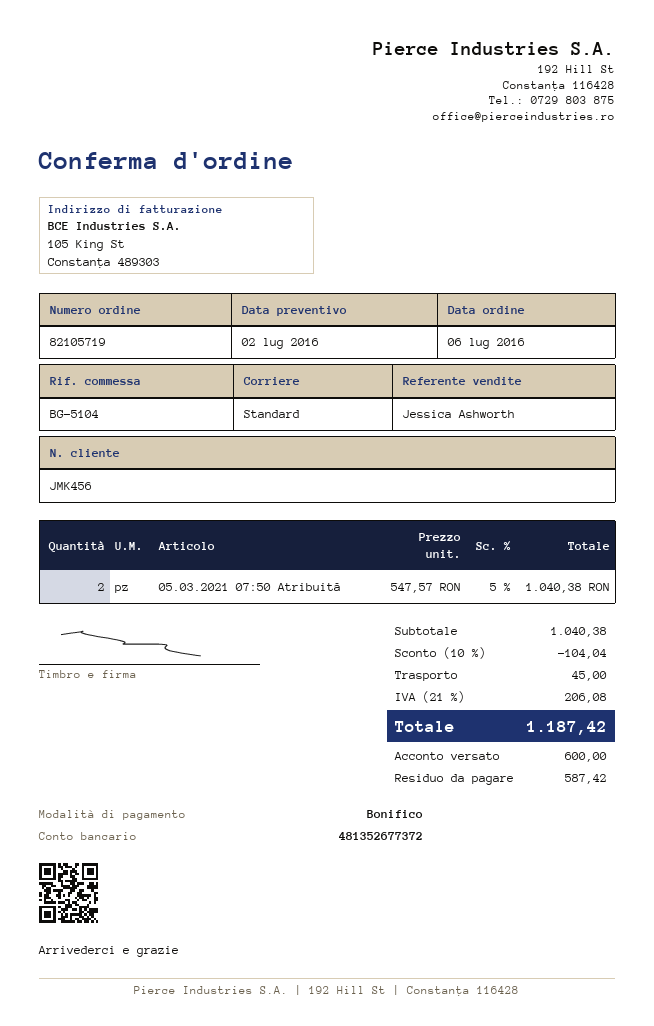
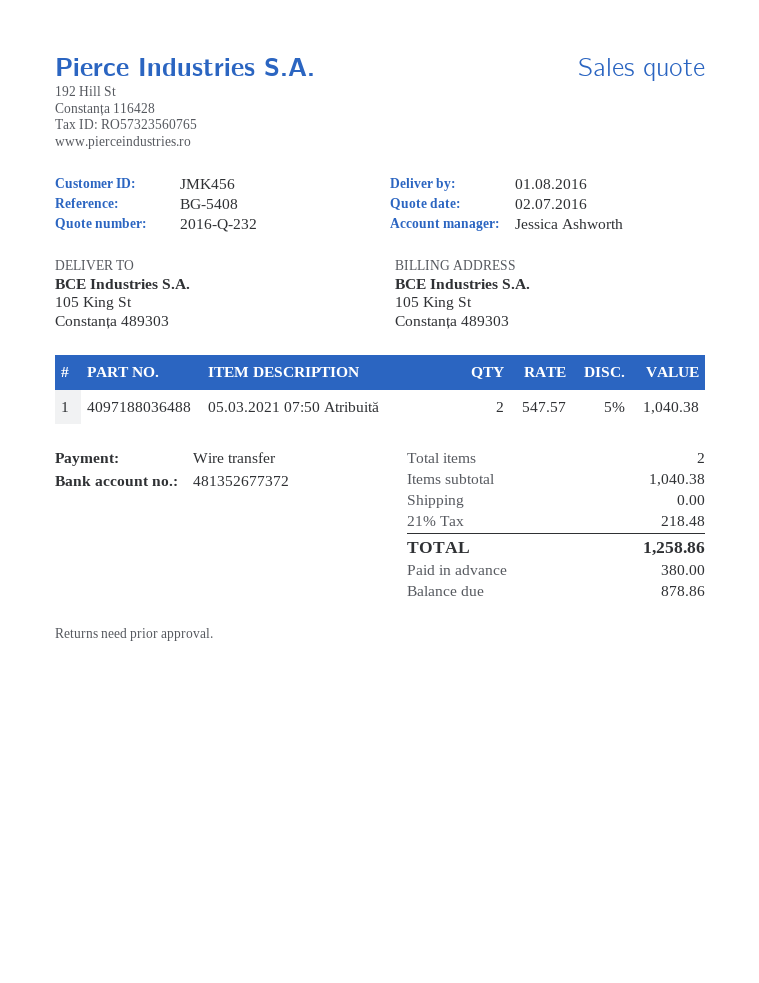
reference: BG-5104 -> BG-5408
discount: 10% = 104.04 -> none
shipping: 45.00 -> 0.00
tax: 21% = 206.08 -> 21% = 218.48
total: 1187.42 -> 1258.86
deposit: 600.00 -> 380.00
balance: 587.42 -> 878.86

